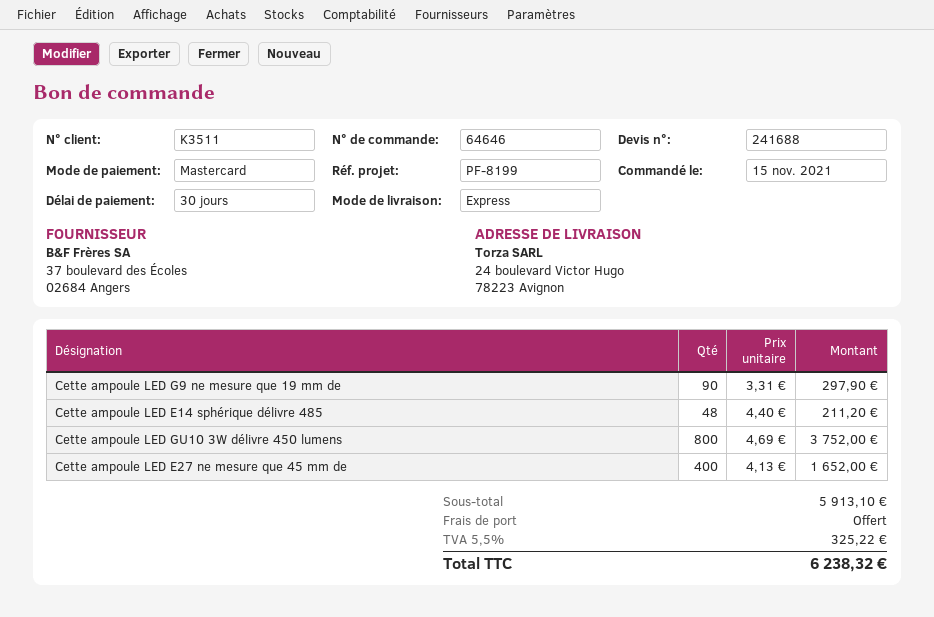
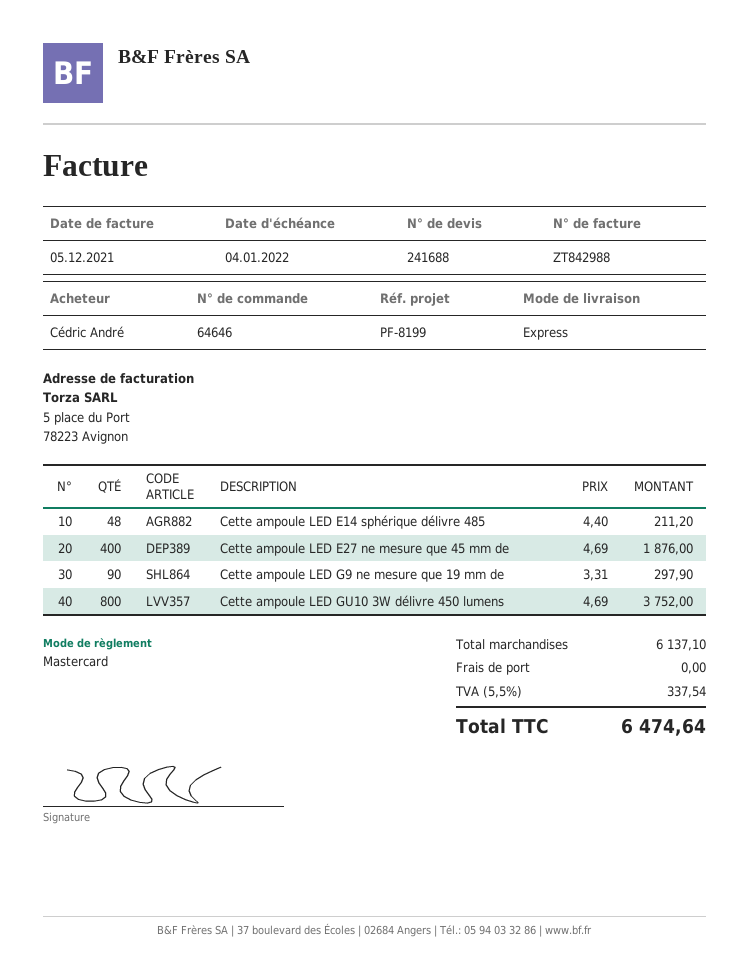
Cette ampoule LED E27 ne mesure que 45 mm de: 400 x 4.13 = 1652.00 -> 400 x 4.69 = 1876.00
subtotal: 5913.10 -> 6137.10
tax: 5.5% = 325.22 -> 5.5% = 337.54
total: 6238.32 -> 6474.64

